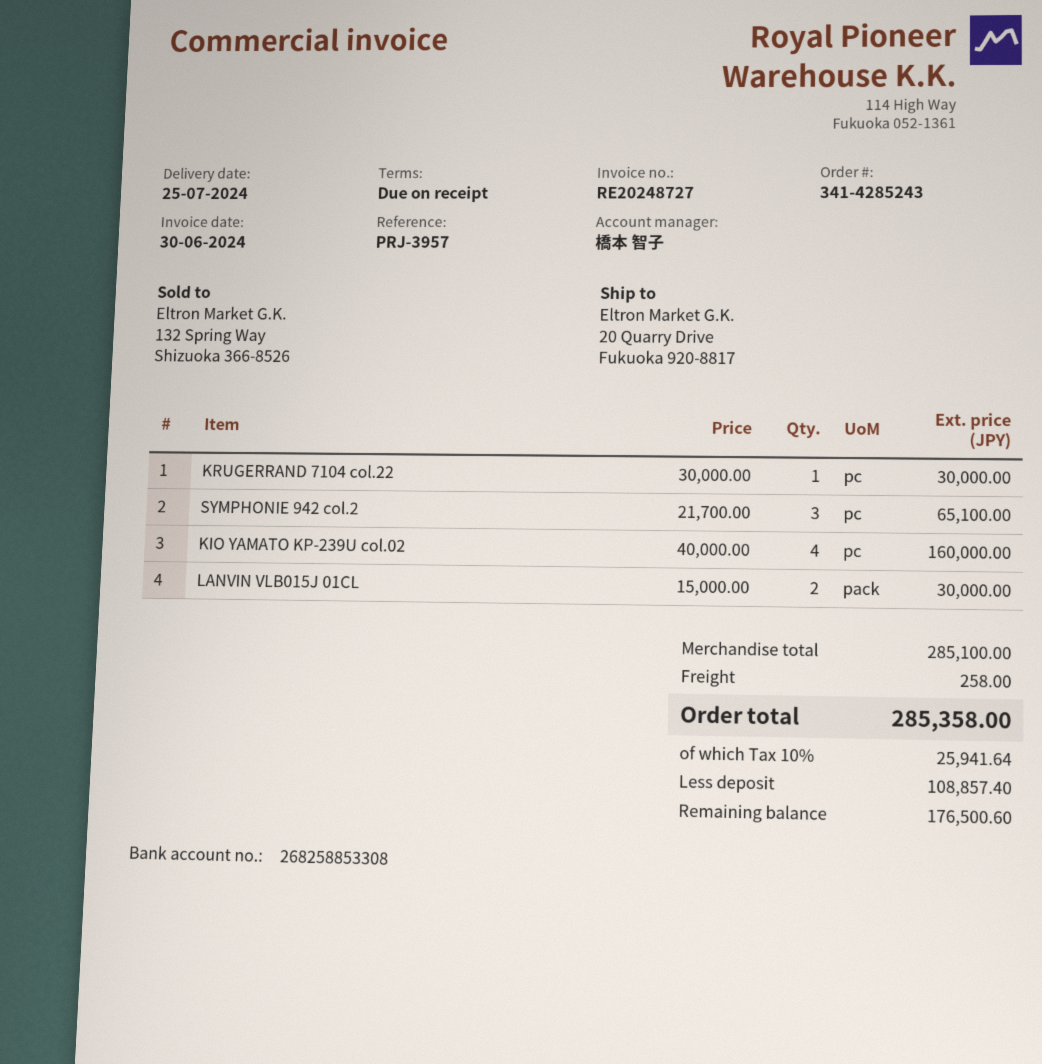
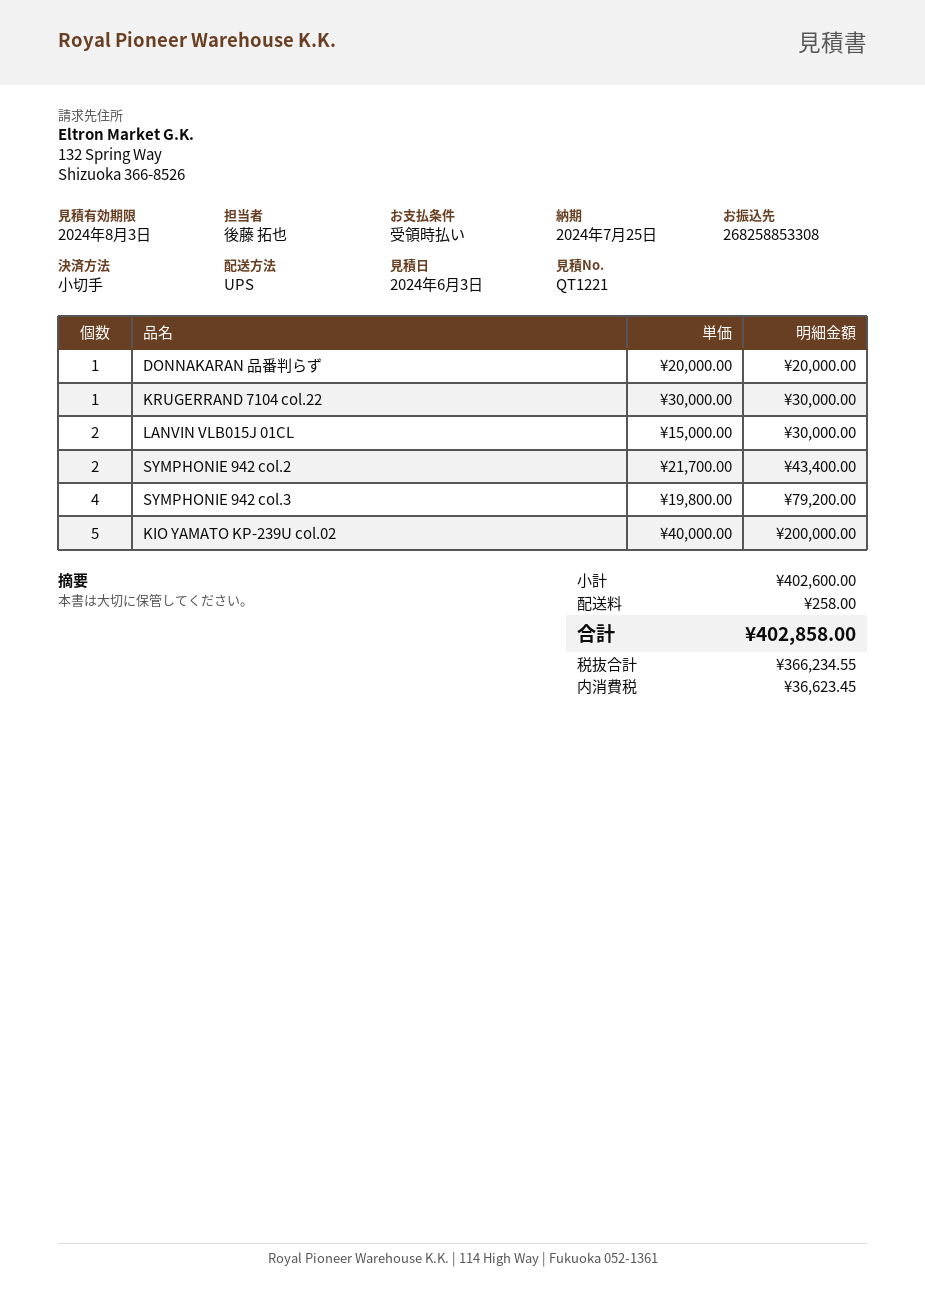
sales rep: 橋本 智子 -> 後藤 拓也
SYMPHONIE 942 col.2: 3 x 21700.00 = 65100.00 -> 2 x 21700.00 = 43400.00
KIO YAMATO KP-239U col.02: 4 x 40000.00 = 160000.00 -> 5 x 40000.00 = 200000.00
DONNAKARAN 品番判らず: none -> 1 x 20000.00 = 20000.00
SYMPHONIE 942 col.3: none -> 4 x 19800.00 = 79200.00
subtotal: 285100.00 -> 402600.00
tax: 25941.64 -> 36623.45
total: 285358.00 -> 402858.00

